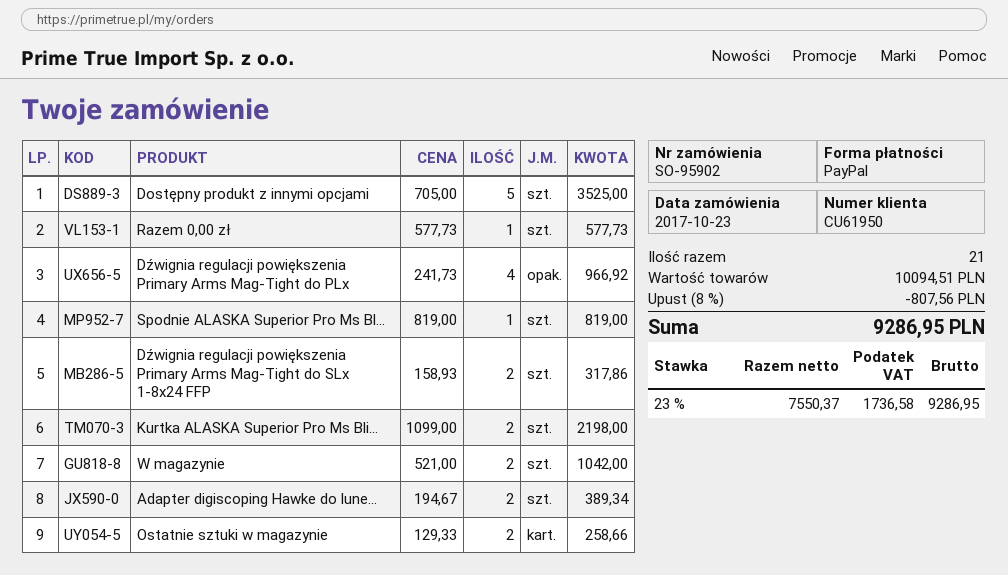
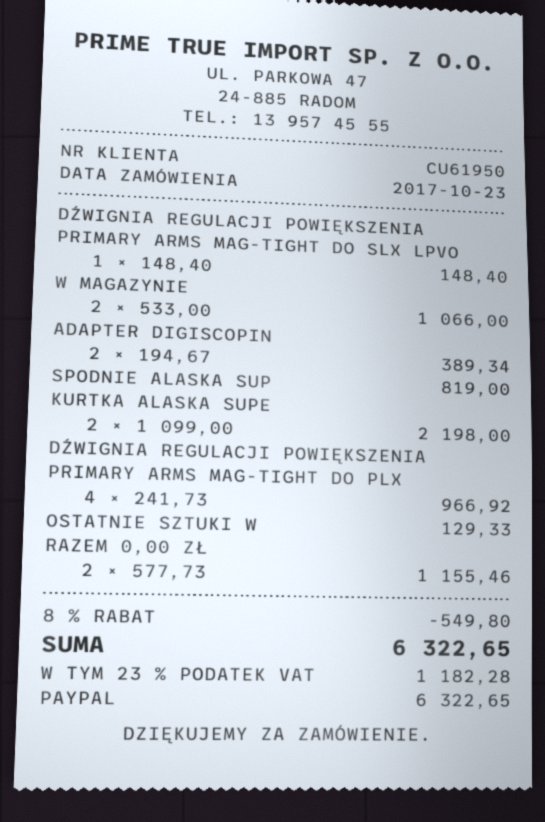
Dostępny produkt z innymi opcjami: 5 x 705.00 = 3525.00 -> none
Razem 0,00 zł: 1 x 577.73 = 577.73 -> 2 x 577.73 = 1155.46
Dźwignia regulacji powiększenia Primary Arms Mag-Tight do SLx 1-8x24 FFP: 2 x 158.93 = 317.86 -> none
W magazynie: 2 x 521.00 = 1042.00 -> 2 x 533.00 = 1066.00
Ostatnie sztuki w magazynie: 2 x 129.33 = 258.66 -> 1 x 129.33 = 129.33
DŹWIGNIA REGULACJI POWIĘKSZENIA PRIMARY ARMS MAG-TIGHT DO SLX LPVO: none -> 1 x 148.40 = 148.40
discount: 8% = 807.56 -> 8% = 549.80
tax: 23% = 1736.58 -> 23% = 1182.28
total: 9286.95 -> 6322.65

